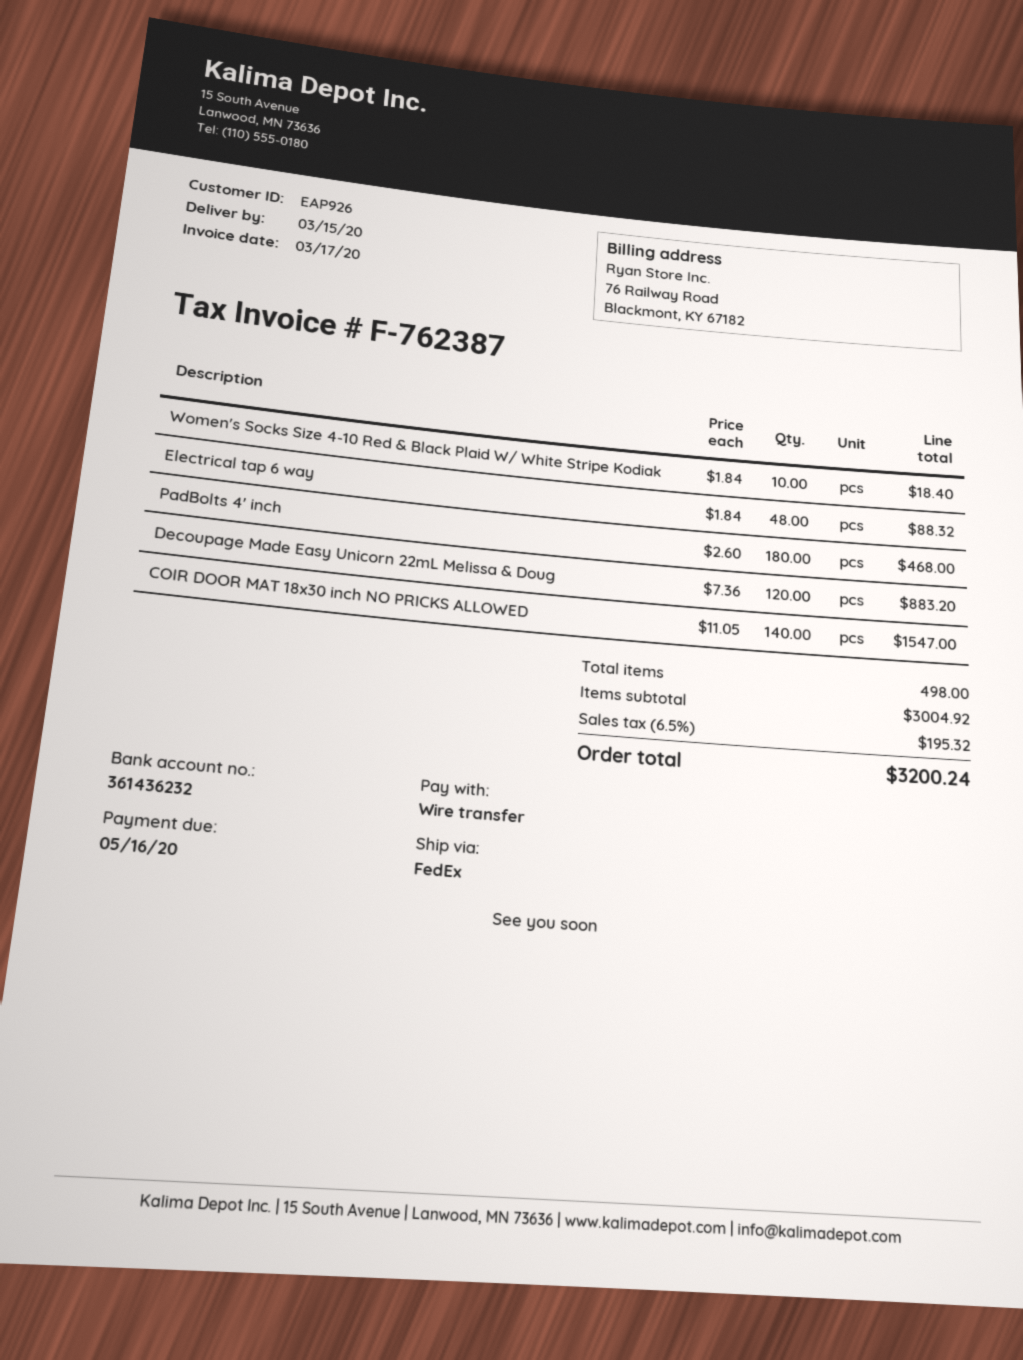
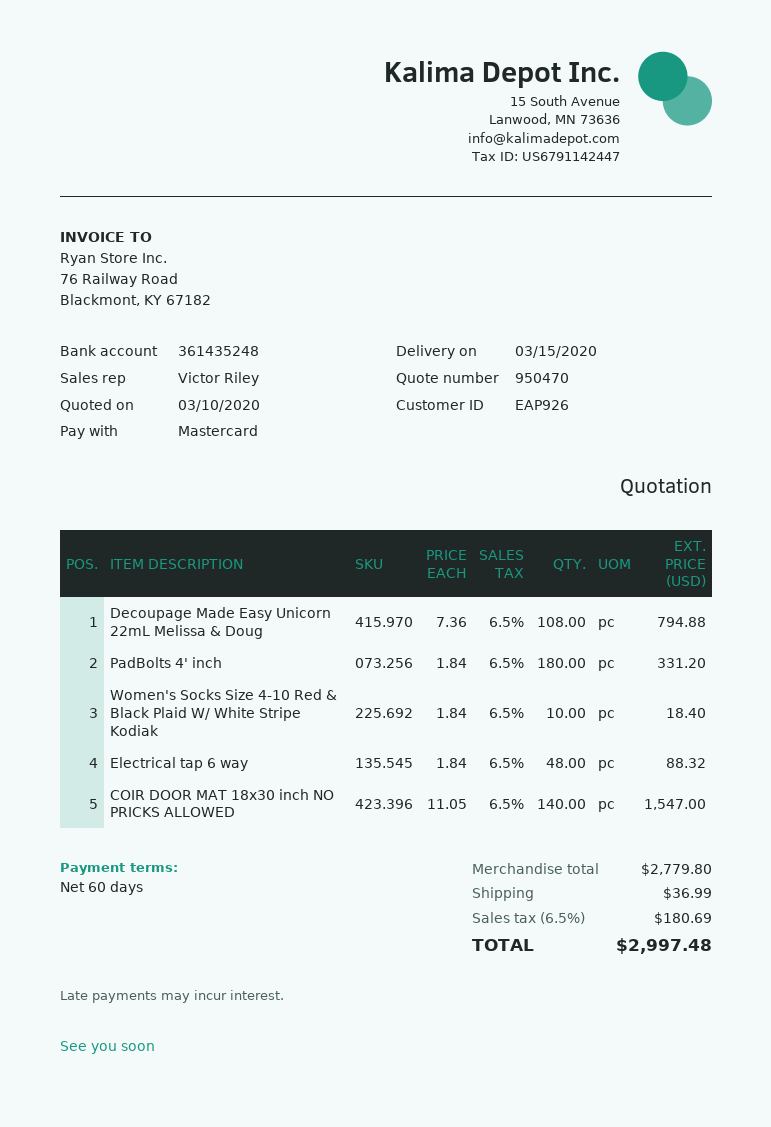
payment method: bank transfer -> Mastercard
bank account: 361436232 -> 361435248
PadBolts 4' inch: 180 x 2.60 = 468.00 -> 180 x 1.84 = 331.20
Decoupage Made Easy Unicorn 22mL Melissa & Doug: 120 x 7.36 = 883.20 -> 108 x 7.36 = 794.88
subtotal: 3004.92 -> 2779.80
shipping: none -> 36.99
tax: 6.5% = 195.32 -> 6.5% = 180.69
total: 3200.24 -> 2997.48

